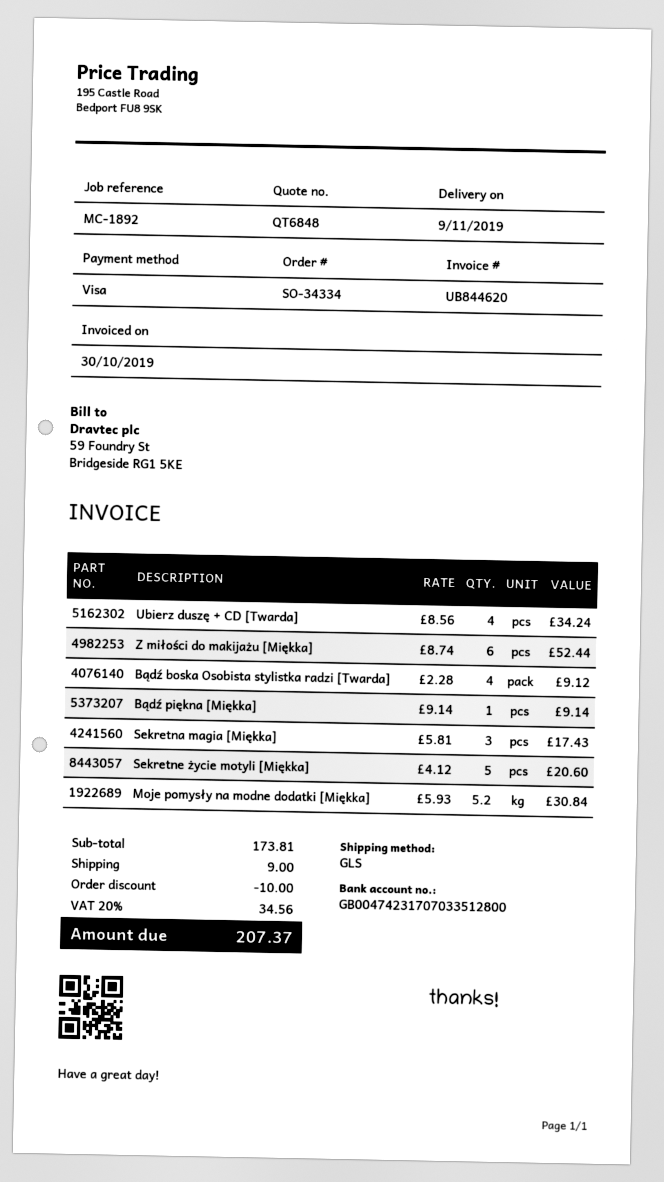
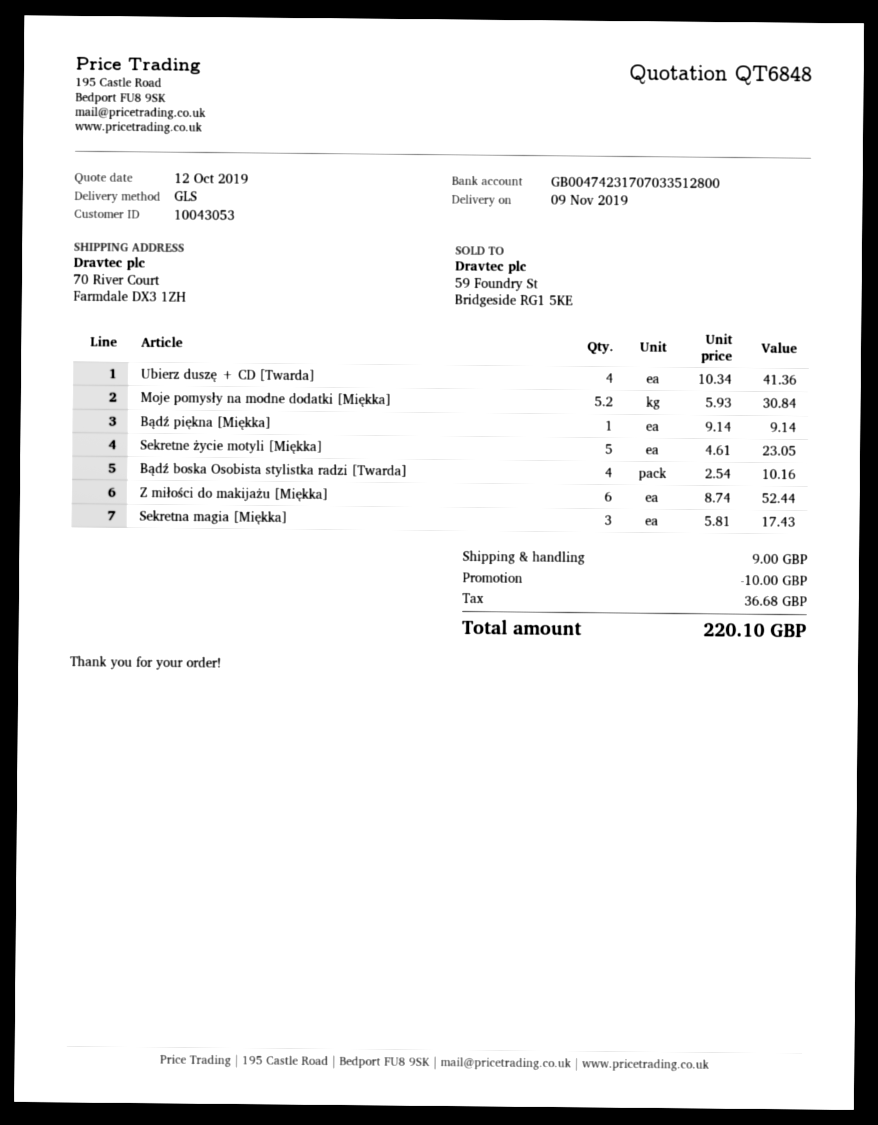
Ubierz duszę + CD [Twarda]: 4 x 8.56 = 34.24 -> 4 x 10.34 = 41.36
Bądź boska Osobista stylistka radzi [Twarda]: 4 x 2.28 = 9.12 -> 4 x 2.54 = 10.16
Sekretne życie motyli [Miękka]: 5 x 4.12 = 20.60 -> 5 x 4.61 = 23.05
tax: 34.56 -> 36.68
total: 207.37 -> 220.10

